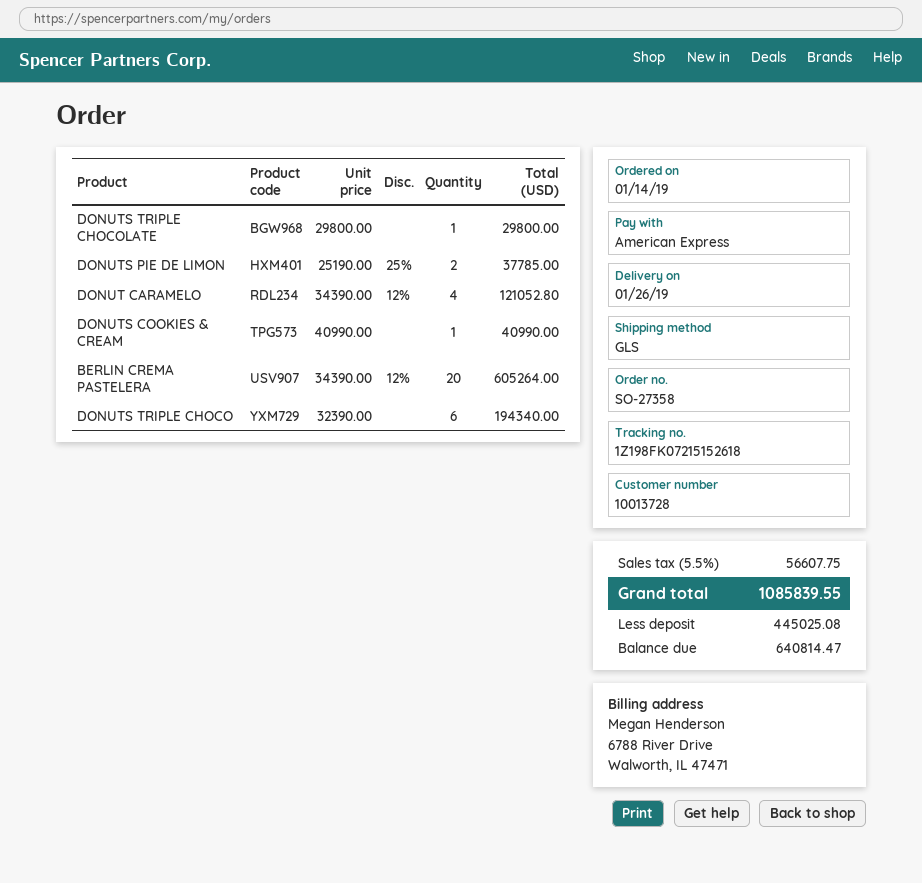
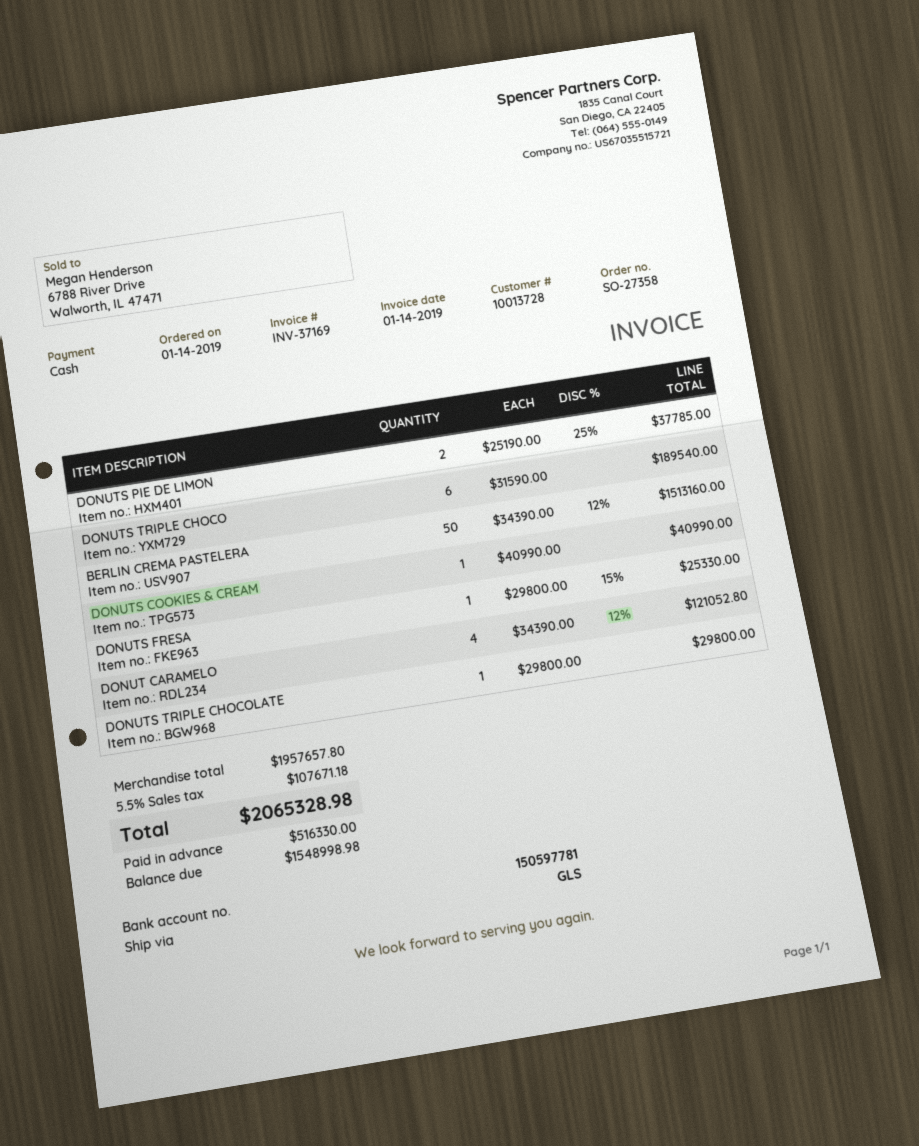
payment method: American Express -> cash
BERLIN CREMA PASTELERA: 20 x 34390.00 - 12% = 605264.00 -> 50 x 34390.00 - 12% = 1513160.00
DONUTS TRIPLE CHOCO: 6 x 32390.00 = 194340.00 -> 6 x 31590.00 = 189540.00
DONUTS FRESA: none -> 1 x 29800.00 - 15% = 25330.00
tax: 5.5% = 56607.75 -> 5.5% = 107671.18
total: 1085839.55 -> 2065328.98
deposit: 445025.08 -> 516330.00
balance: 640814.47 -> 1548998.98

